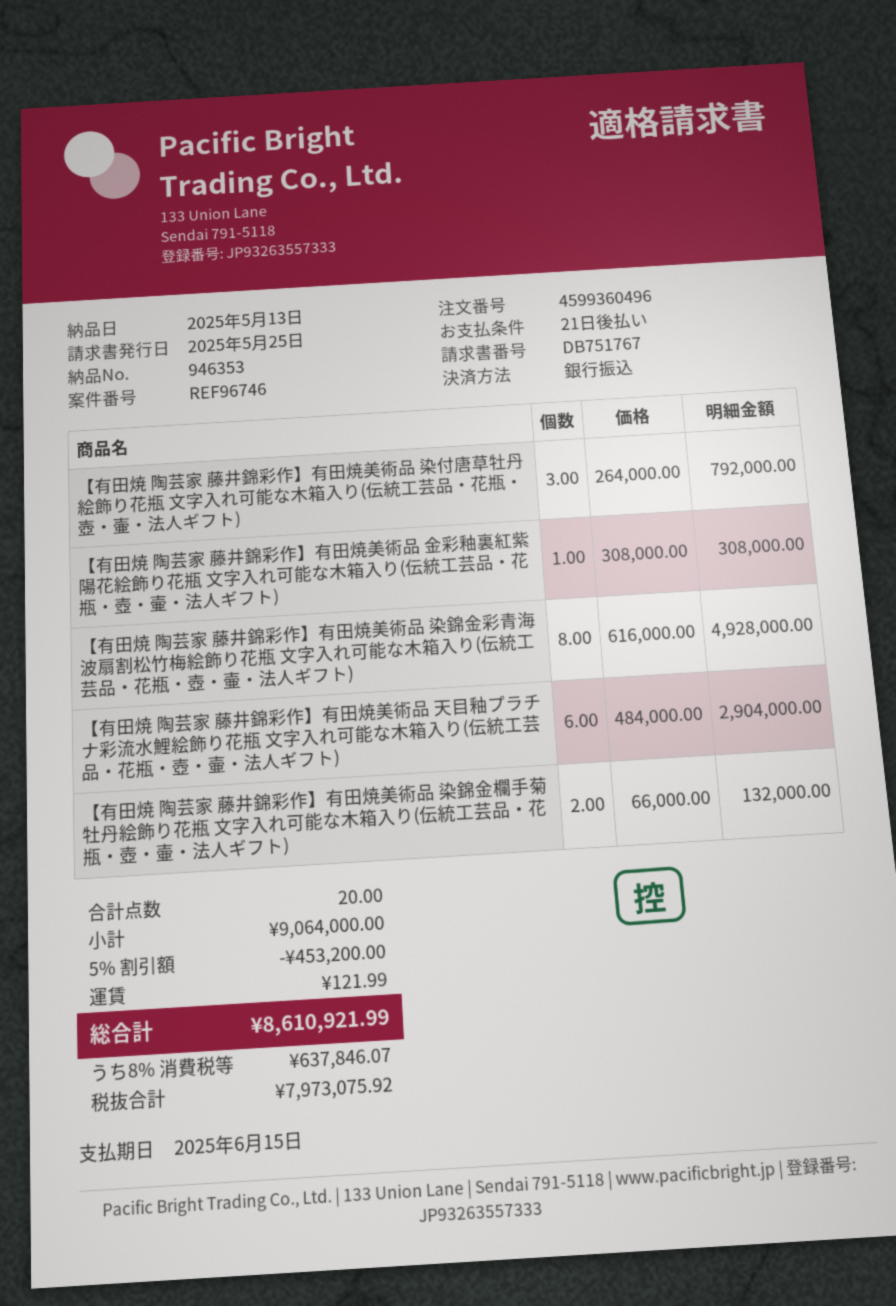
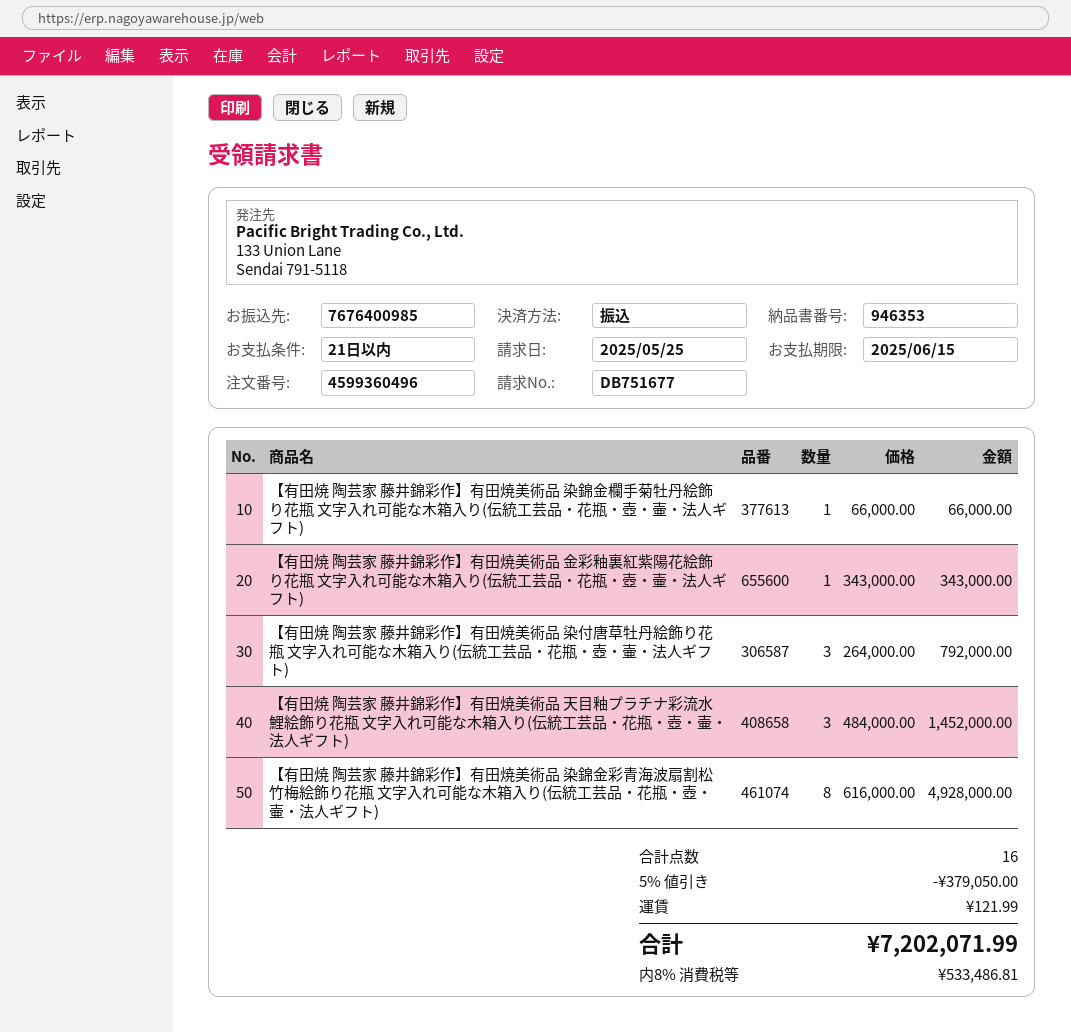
invoice number: DB751767 -> DB751677
【有田焼 陶芸家 藤井錦彩作】有田焼美術品 金彩釉裏紅紫陽花絵飾り花瓶 文字入れ可能な木箱入り(伝統工芸品・花瓶・壺・壷・法人ギフト): 1 x 308000.00 = 308000.00 -> 1 x 343000.00 = 343000.00
【有田焼 陶芸家 藤井錦彩作】有田焼美術品 天目釉プラチナ彩流水鯉絵飾り花瓶 文字入れ可能な木箱入り(伝統工芸品・花瓶・壺・壷・法人ギフト): 6 x 484000.00 = 2904000.00 -> 3 x 484000.00 = 1452000.00
【有田焼 陶芸家 藤井錦彩作】有田焼美術品 染錦金欄手菊牡丹絵飾り花瓶 文字入れ可能な木箱入り(伝統工芸品・花瓶・壺・壷・法人ギフト): 2 x 66000.00 = 132000.00 -> 1 x 66000.00 = 66000.00
total quantity: 20 -> 16
discount: 5% = 453200.00 -> 5% = 379050.00
tax: 8% = 637846.07 -> 8% = 533486.81
total: 8610921.99 -> 7202071.99

